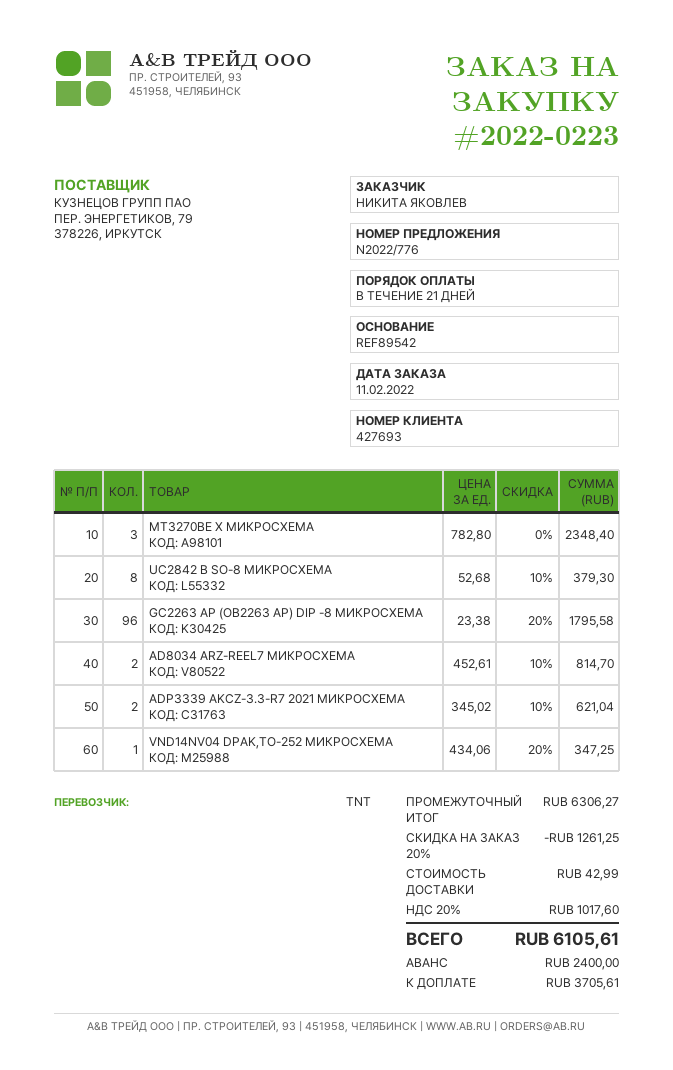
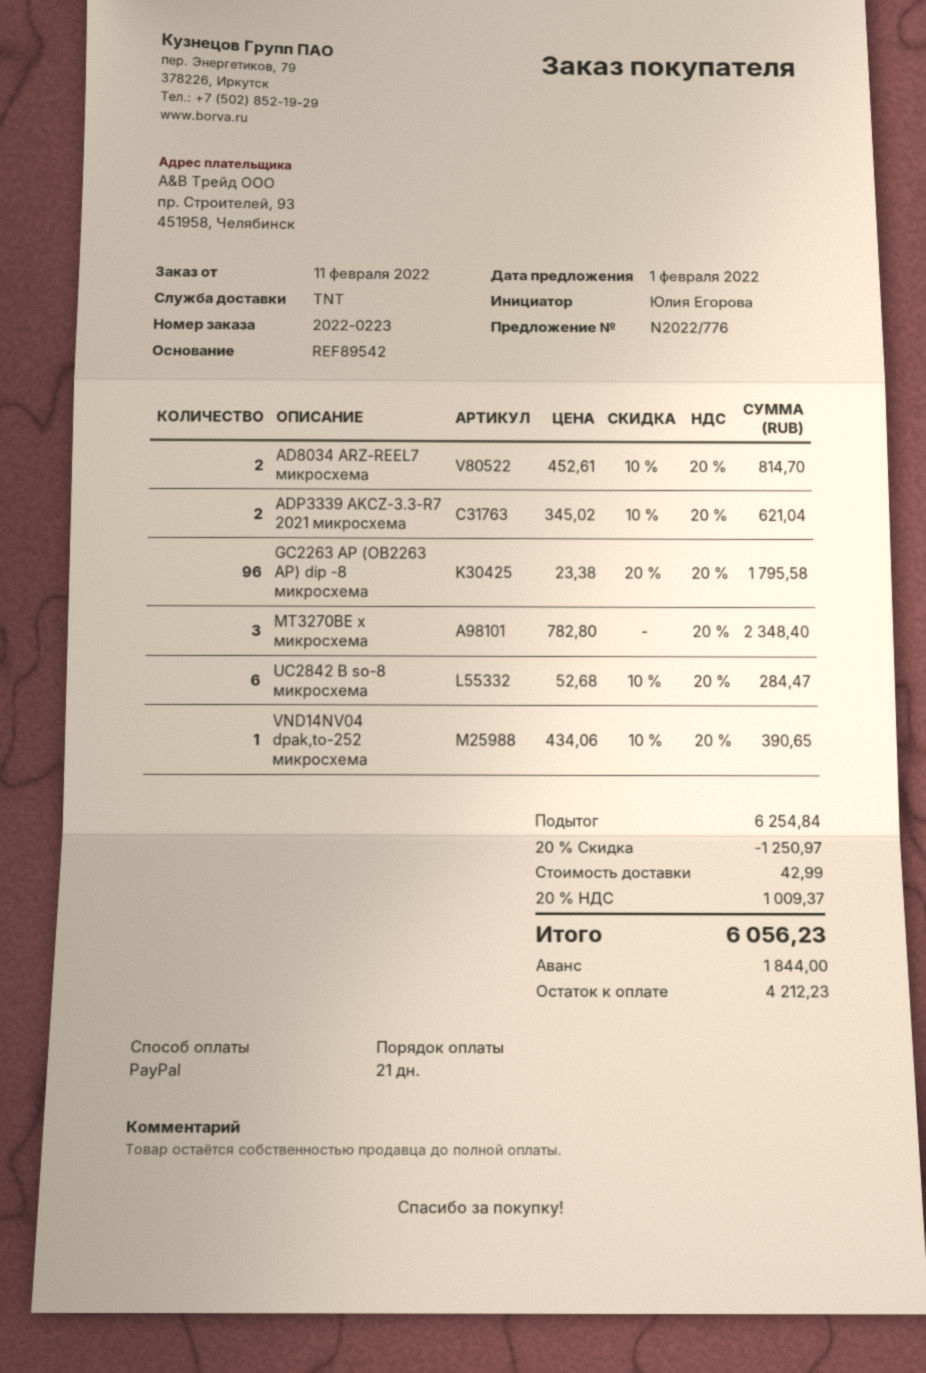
ordered by: НИКИТА ЯКОВЛЕВ -> Юлия Егорова
UC2842 B SO-8 МИКРОСХЕМА: 8 x 52.68 - 10% = 379.30 -> 6 x 52.68 - 10% = 284.47
VND14NV04 DPAK,TO-252 МИКРОСХЕМА: 1 x 434.06 - 20% = 347.25 -> 1 x 434.06 - 10% = 390.65
subtotal: 6306.27 -> 6254.84
discount: 20% = 1261.25 -> 20% = 1250.97
tax: 20% = 1017.60 -> 20% = 1009.37
total: 6105.61 -> 6056.23
deposit: 2400.00 -> 1844.00
balance: 3705.61 -> 4212.23

